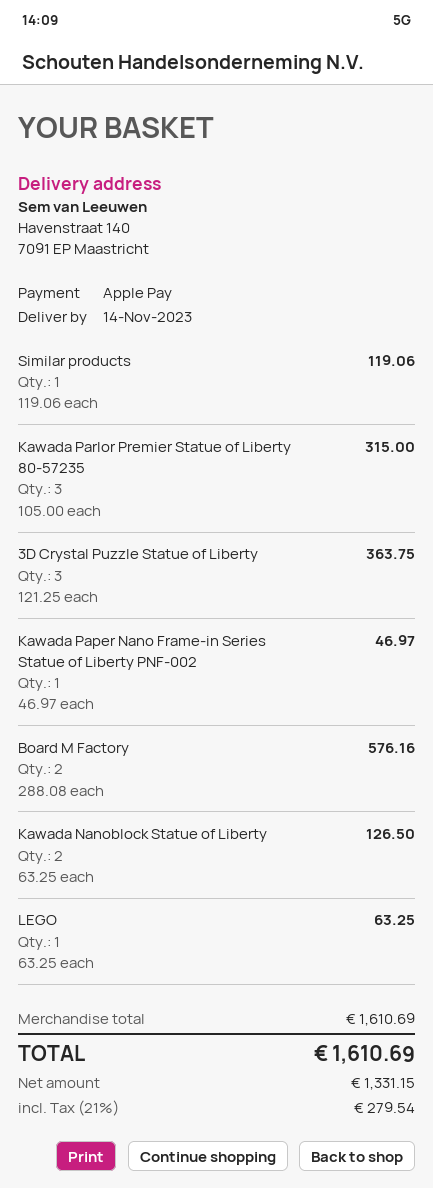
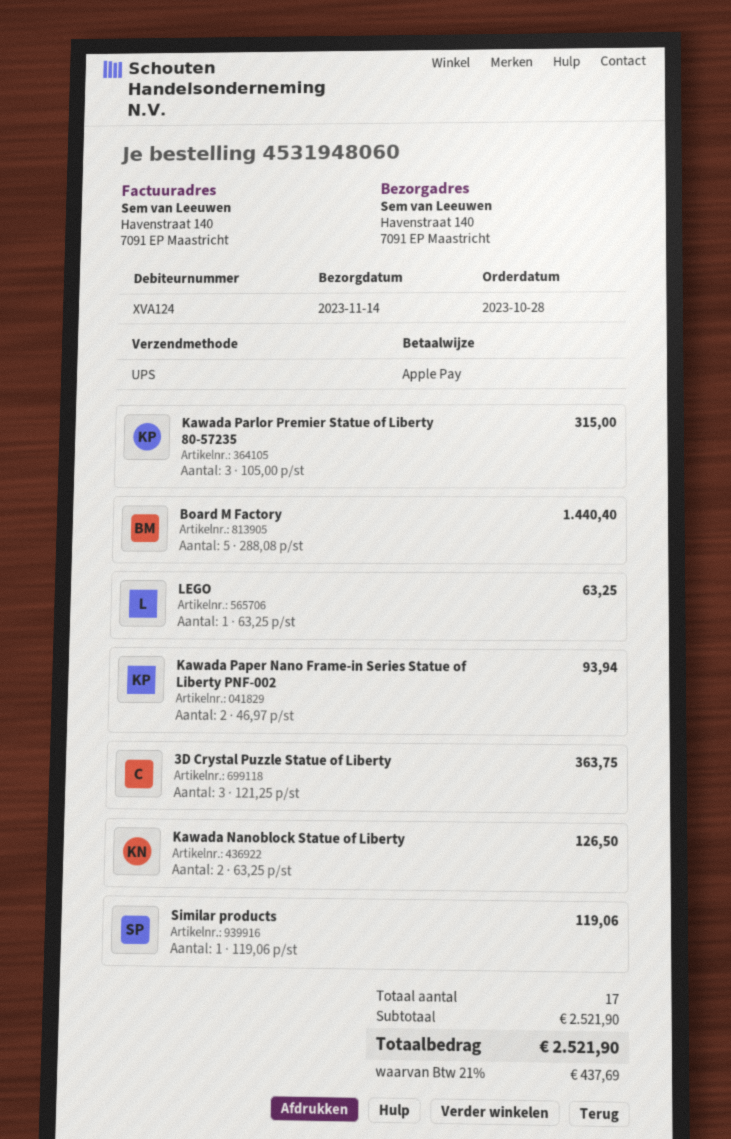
Kawada Paper Nano Frame-in Series Statue of Liberty PNF-002: 1 x 46.97 = 46.97 -> 2 x 46.97 = 93.94
Board M Factory: 2 x 288.08 = 576.16 -> 5 x 288.08 = 1440.40
subtotal: 1610.69 -> 2521.90
tax: 21% = 279.54 -> 21% = 437.69
total: 1610.69 -> 2521.90

